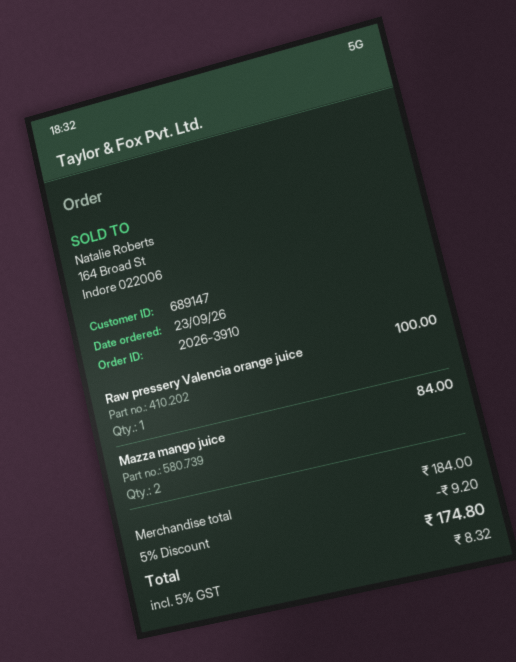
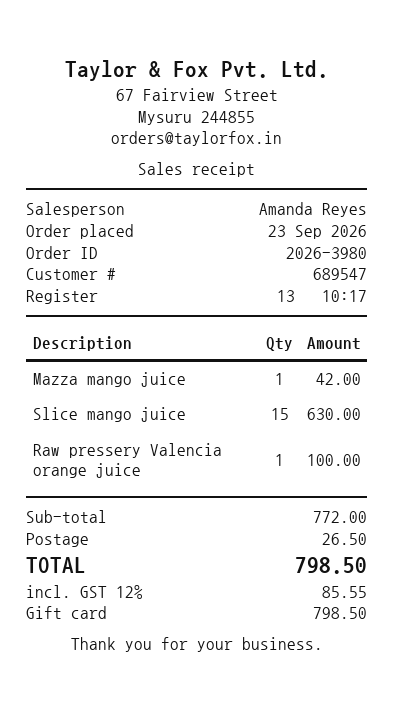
order number: 2026-3910 -> 2026-3980
customer number: 689147 -> 689547
Mazza mango juice: 2 for 84.00 -> 1 for 42.00
Slice mango juice: none -> 15 for 630.00
subtotal: 184.00 -> 772.00
discount: 5% = 9.20 -> none
shipping: none -> 26.50
tax: 5% = 8.32 -> 12% = 85.55
total: 174.80 -> 798.50

